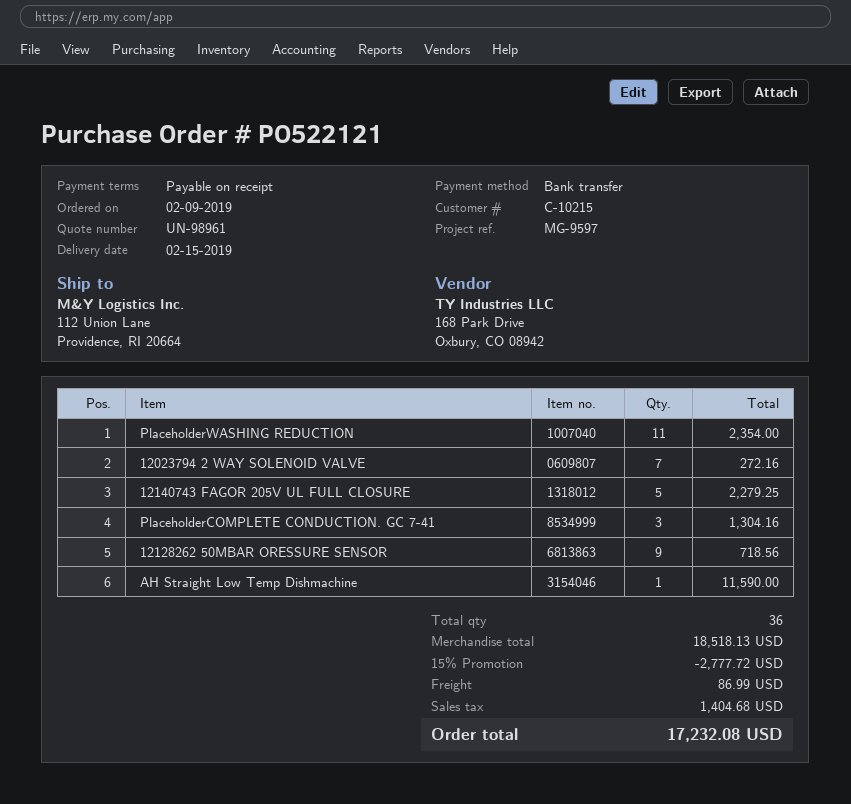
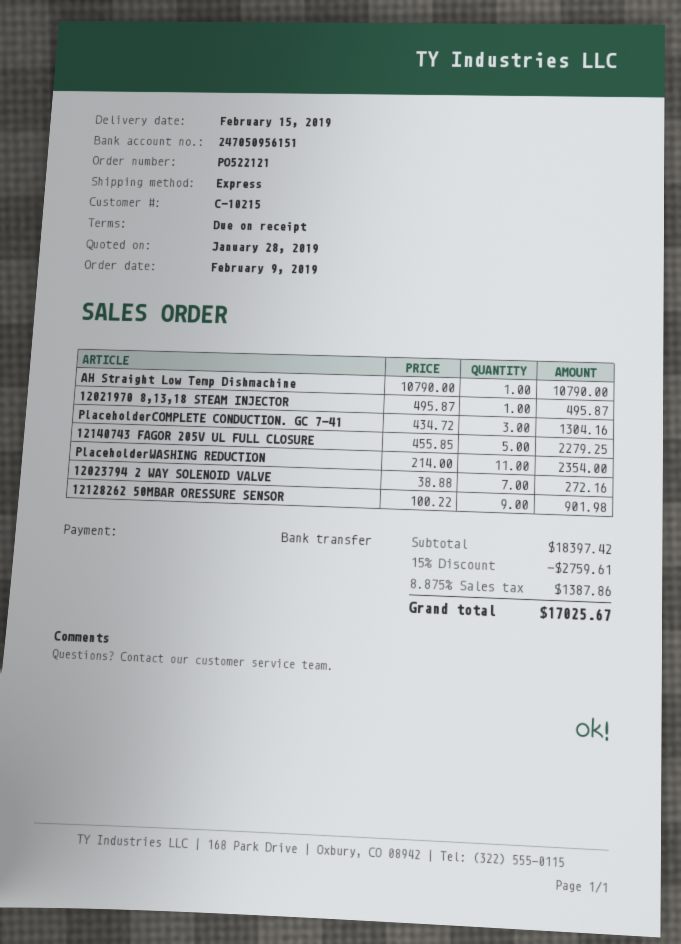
12128262 50MBAR ORESSURE SENSOR: 9 for 718.56 -> 9 for 901.98
AH Straight Low Temp Dishmachine: 1 for 11590.00 -> 1 for 10790.00
12021970 8,13,18 STEAM INJECTOR: none -> 1 for 495.87
subtotal: 18518.13 -> 18397.42
discount: 15% = 2777.72 -> 15% = 2759.61
shipping: 86.99 -> none
tax: 1404.68 -> 1387.86
total: 17232.08 -> 17025.67

